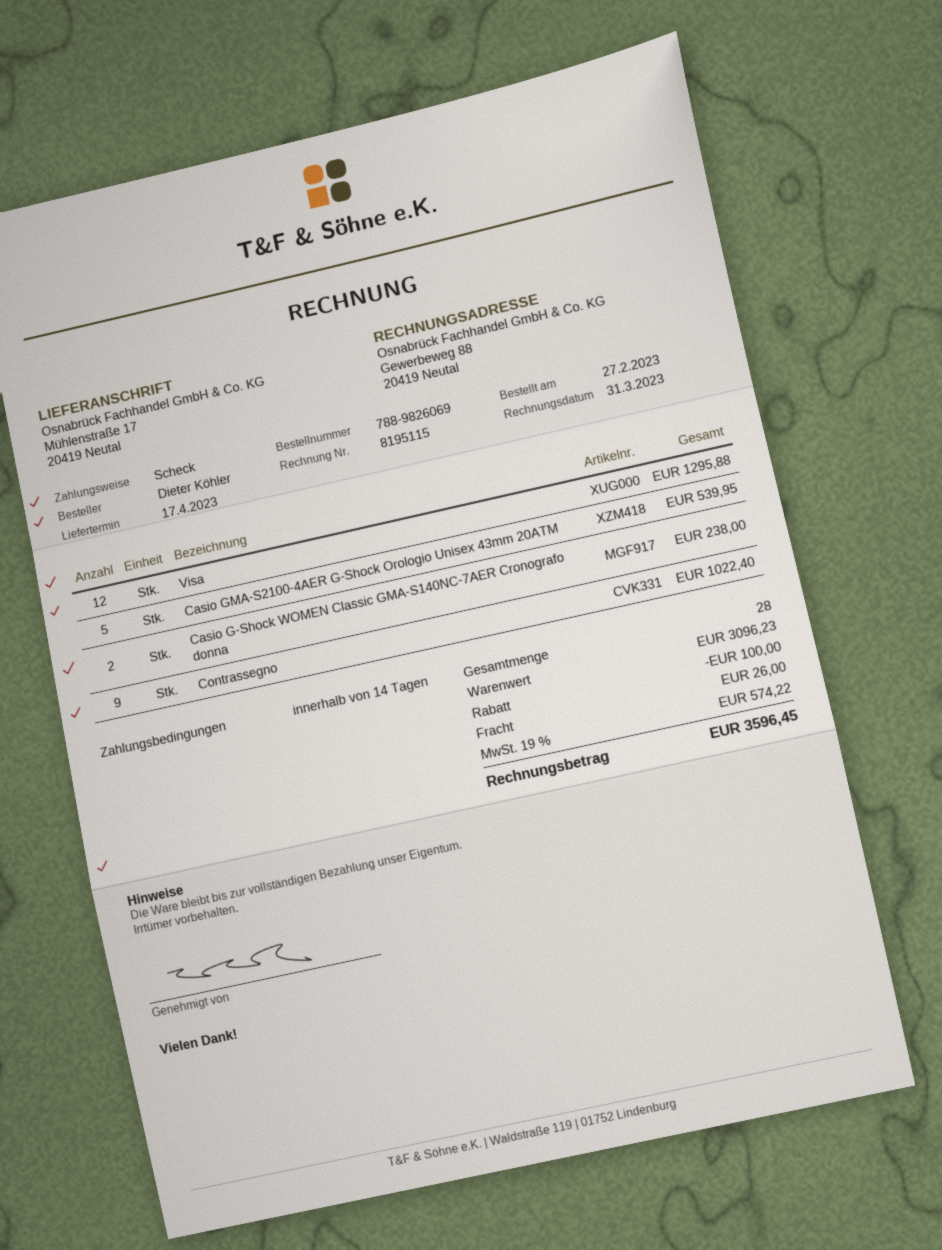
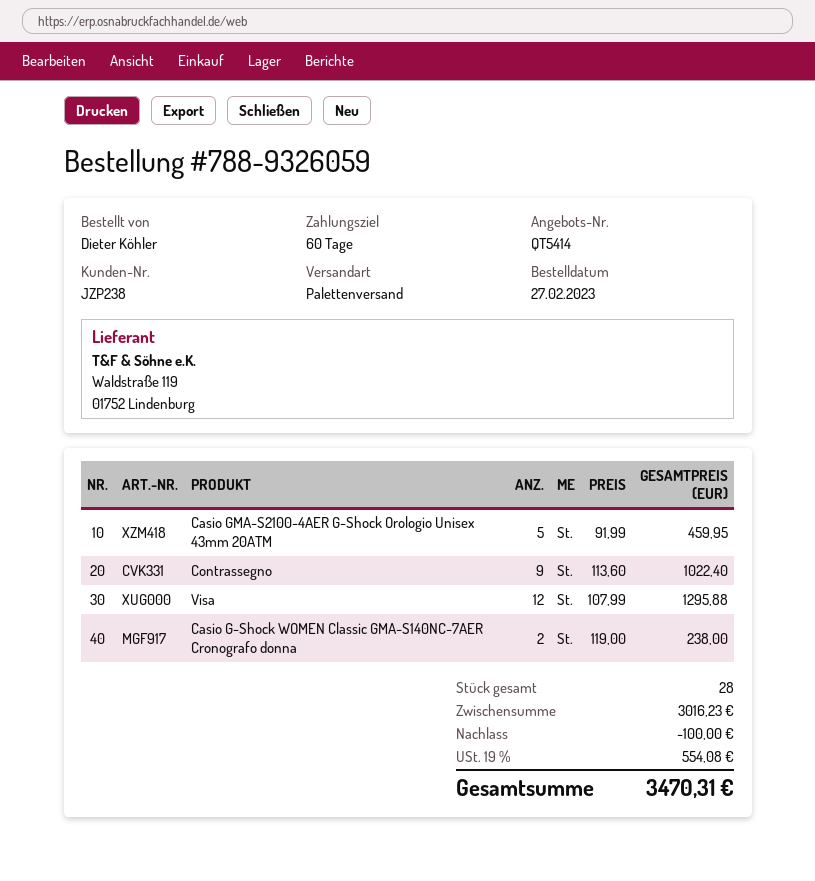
order number: 788-9826069 -> 788-9326059
payment terms: 14 days -> 60 days
Casio GMA-S2100-4AER G-Shock Orologio Unisex 43mm 20ATM: 5 for 539.95 -> 5 for 459.95
subtotal: 3096.23 -> 3016.23
shipping: 26.00 -> none
tax: 19% = 574.22 -> 19% = 554.08
total: 3596.45 -> 3470.31

